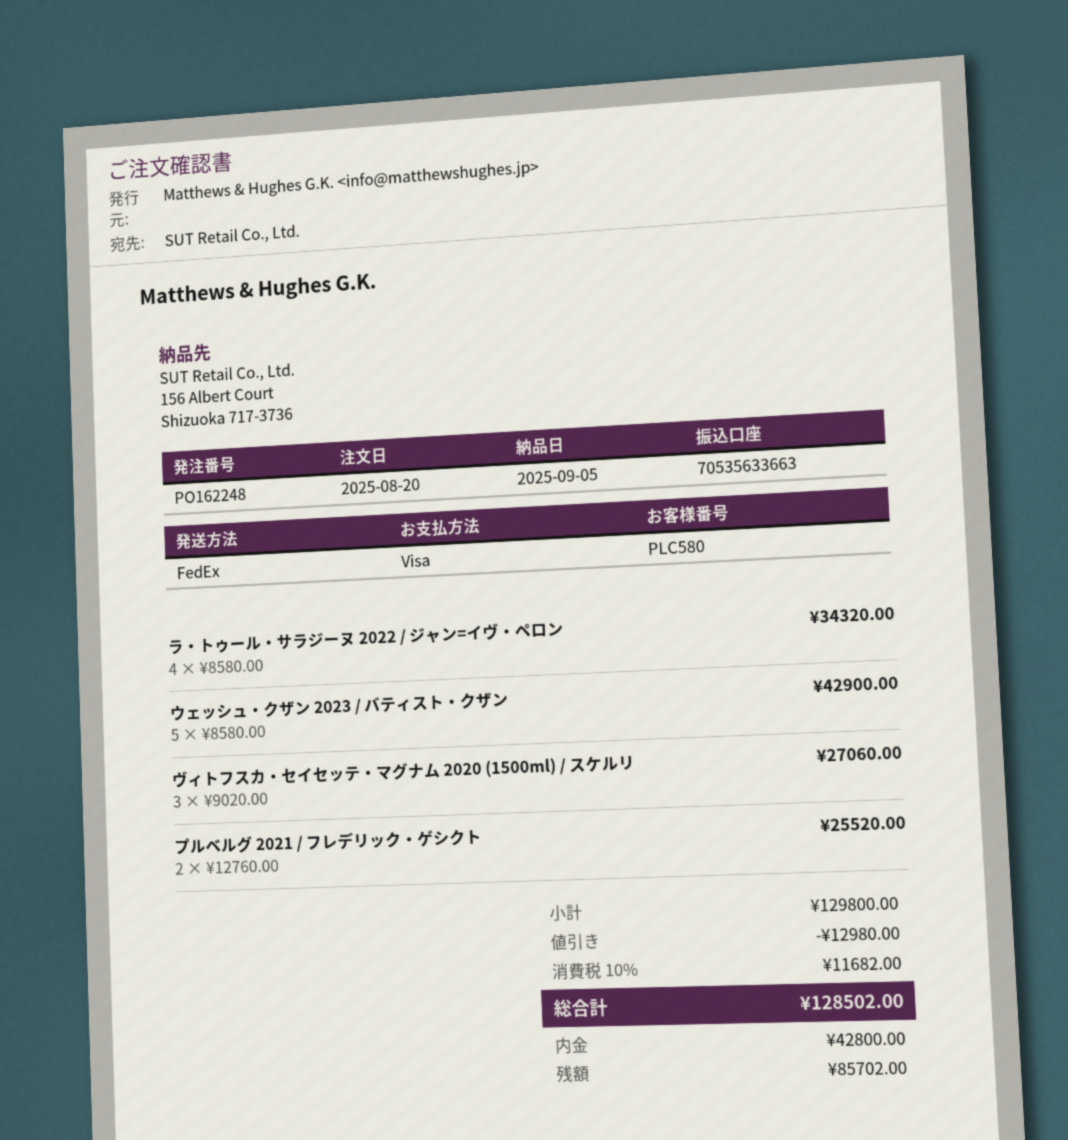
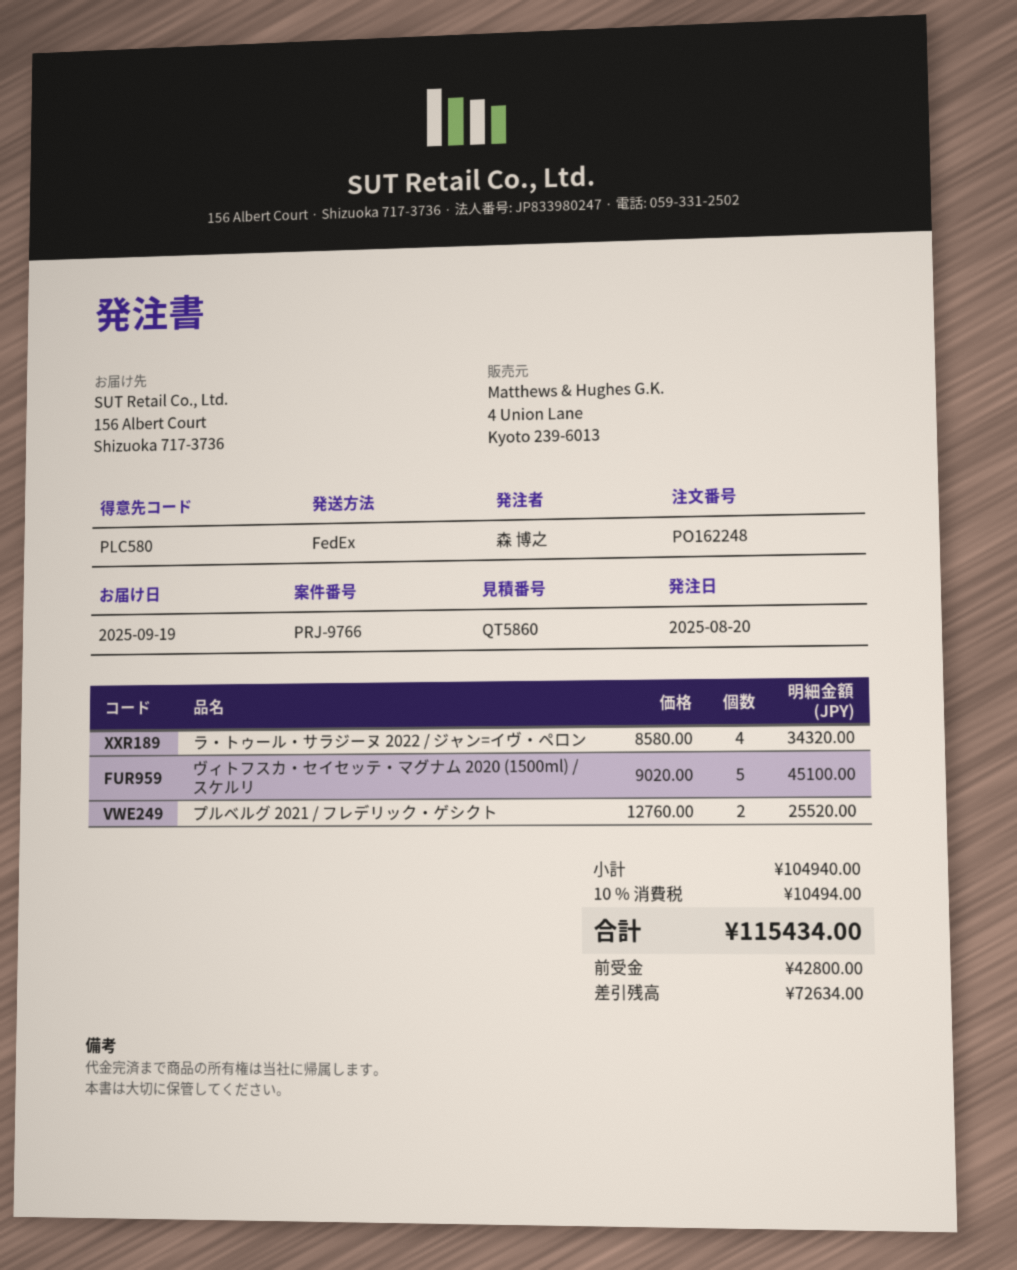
delivery date: 2025-09-05 -> 2025-09-19
ウェッシュ・クザン 2023 / バティスト・クザン: 5 x 8580.00 = 42900.00 -> none
ヴィトフスカ・セイセッテ・マグナム 2020 (1500ml) / スケルリ: 3 x 9020.00 = 27060.00 -> 5 x 9020.00 = 45100.00
subtotal: 129800.00 -> 104940.00
discount: 12980.00 -> none
tax: 10% = 11682.00 -> 10% = 10494.00
total: 128502.00 -> 115434.00
balance: 85702.00 -> 72634.00

